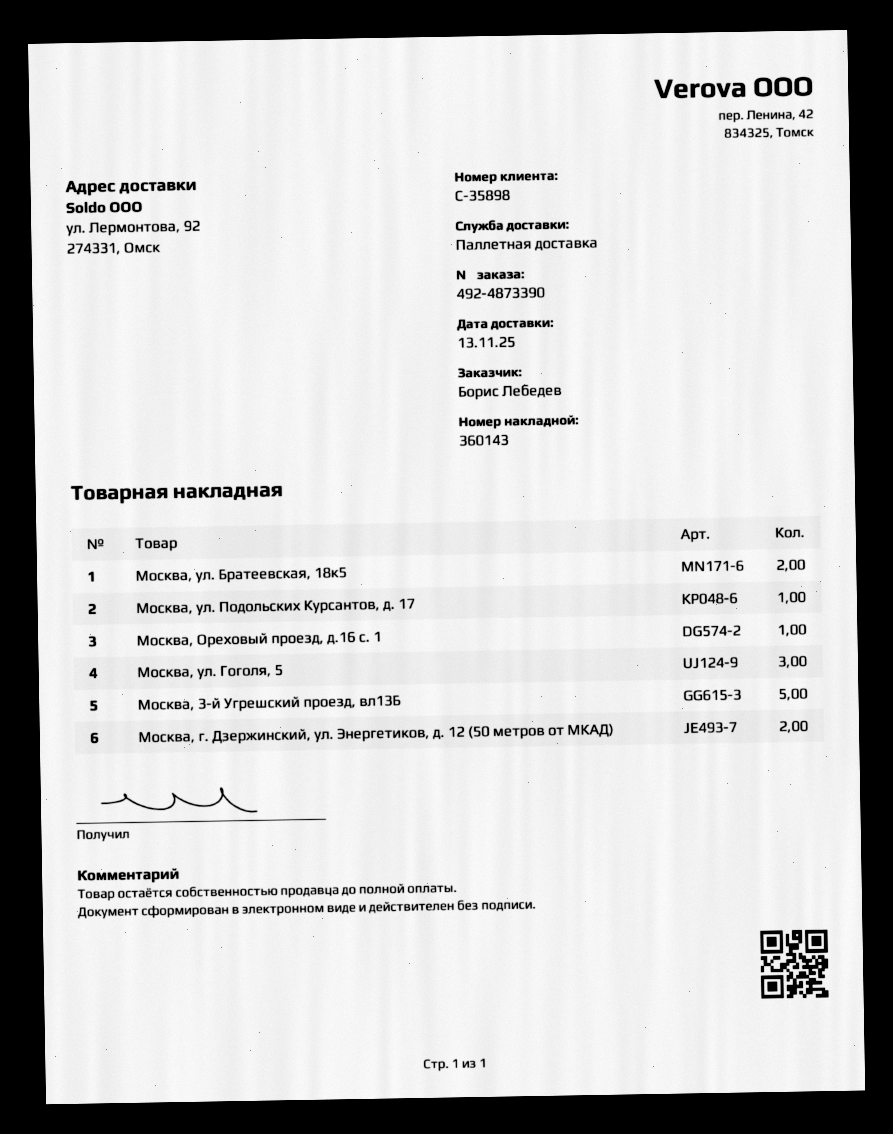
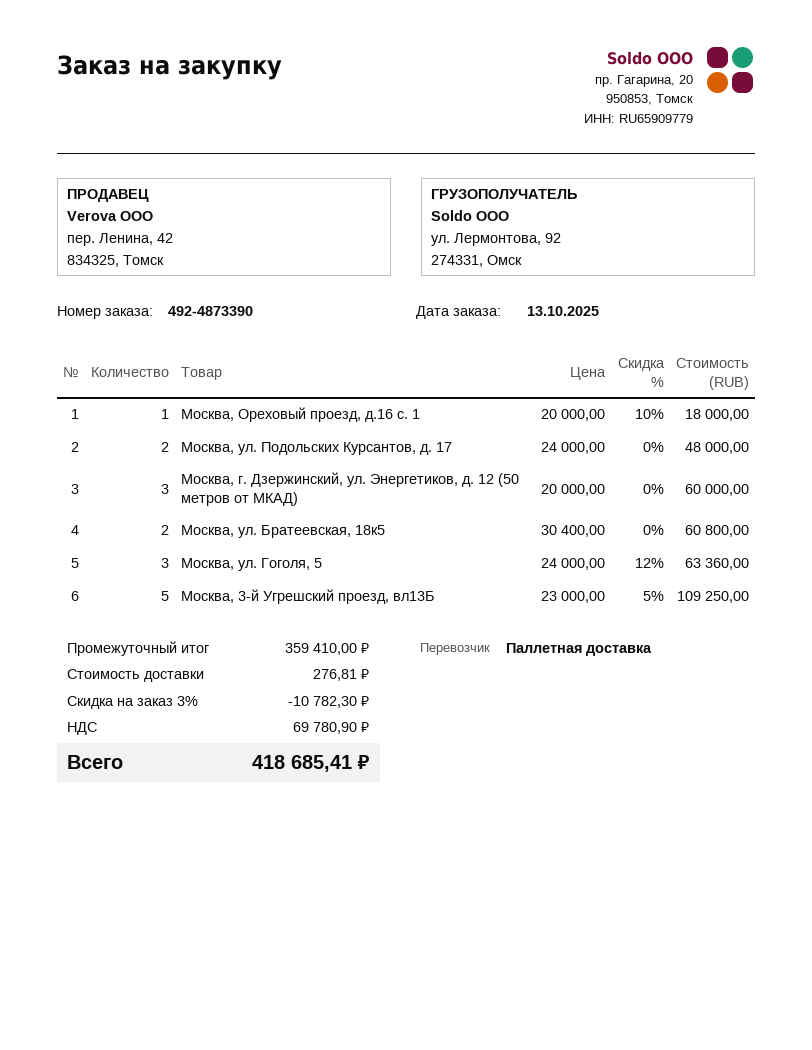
Москва, ул. Подольских Курсантов, д. 17: 1 -> 2
Москва, г. Дзержинский, ул. Энергетиков, д. 12 (50 метров от МКАД): 2 -> 3

